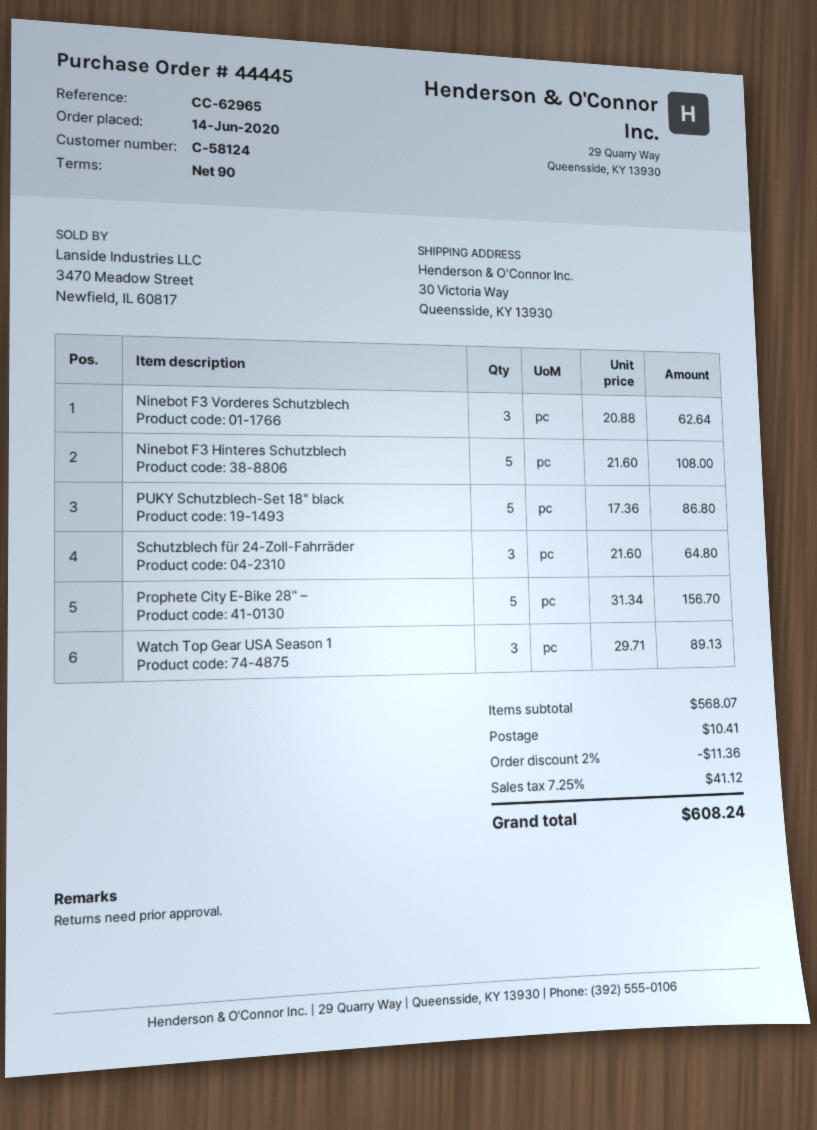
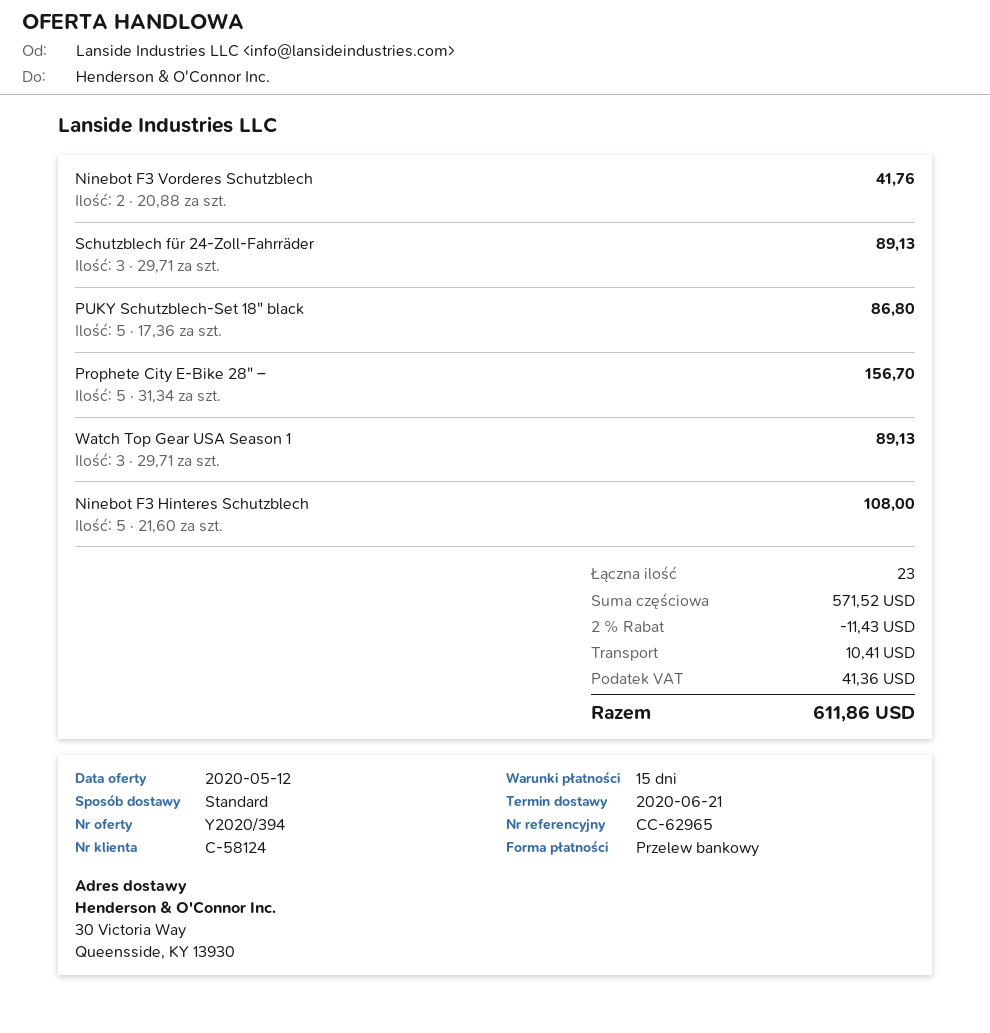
payment terms: 90 days -> 15 days
Ninebot F3 Vorderes Schutzblech: 3 x 20.88 = 62.64 -> 2 x 20.88 = 41.76
Schutzblech für 24-Zoll-Fahrräder: 3 x 21.60 = 64.80 -> 3 x 29.71 = 89.13
subtotal: 568.07 -> 571.52
discount: 2% = 11.36 -> 2% = 11.43
tax: 41.12 -> 41.36
total: 608.24 -> 611.86

